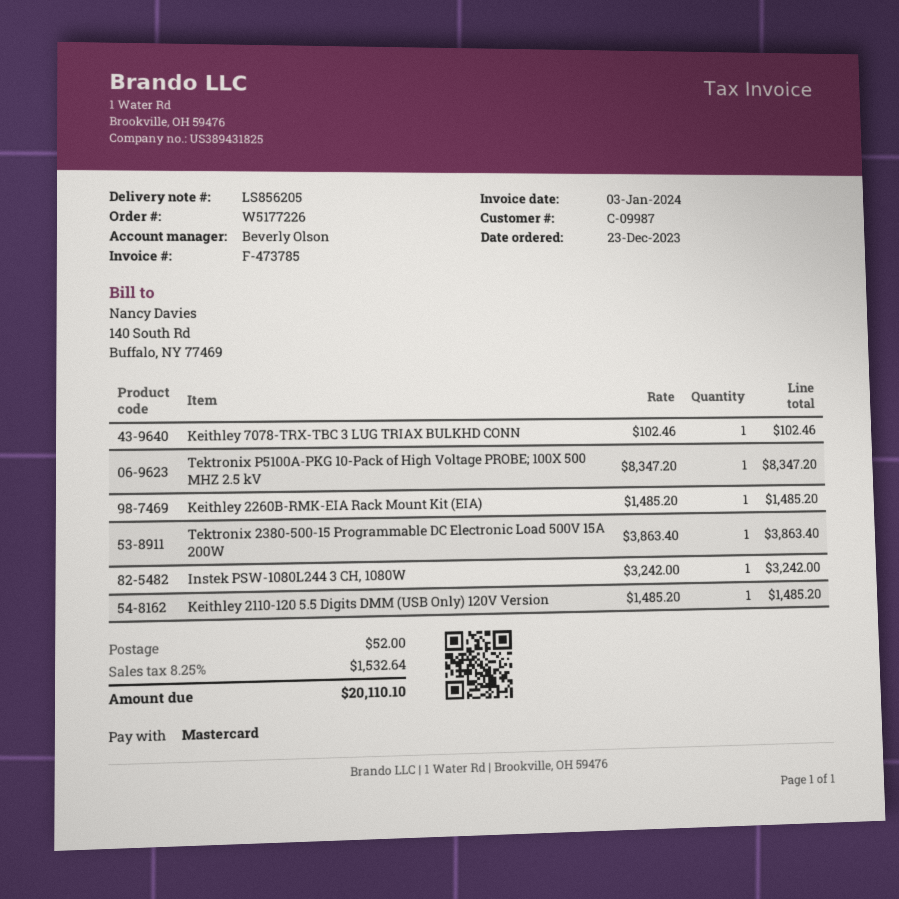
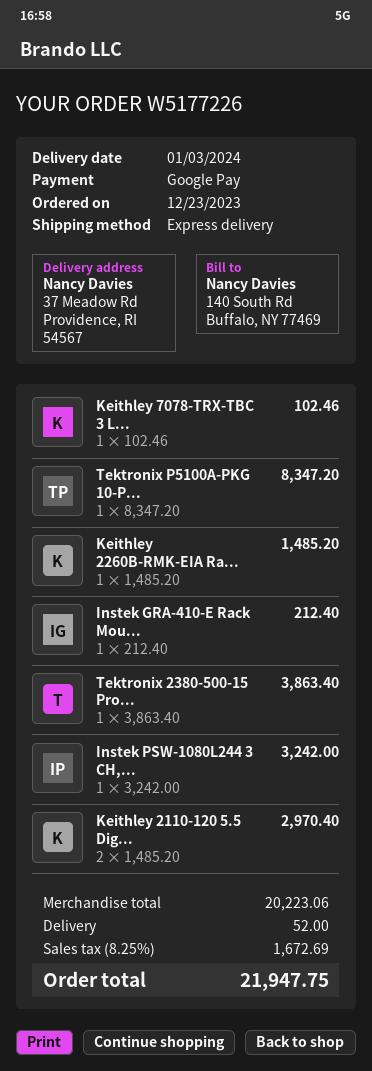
payment method: Mastercard -> Google Pay
Keithley 2110-120 5.5 Digits DMM (USB Only) 120V Version: 1 x 1485.20 = 1485.20 -> 2 x 1485.20 = 2970.40
Instek GRA-410-E Rack Mou...: none -> 1 x 212.40 = 212.40
tax: 8.25% = 1532.64 -> 8.25% = 1672.69
total: 20110.10 -> 21947.75

